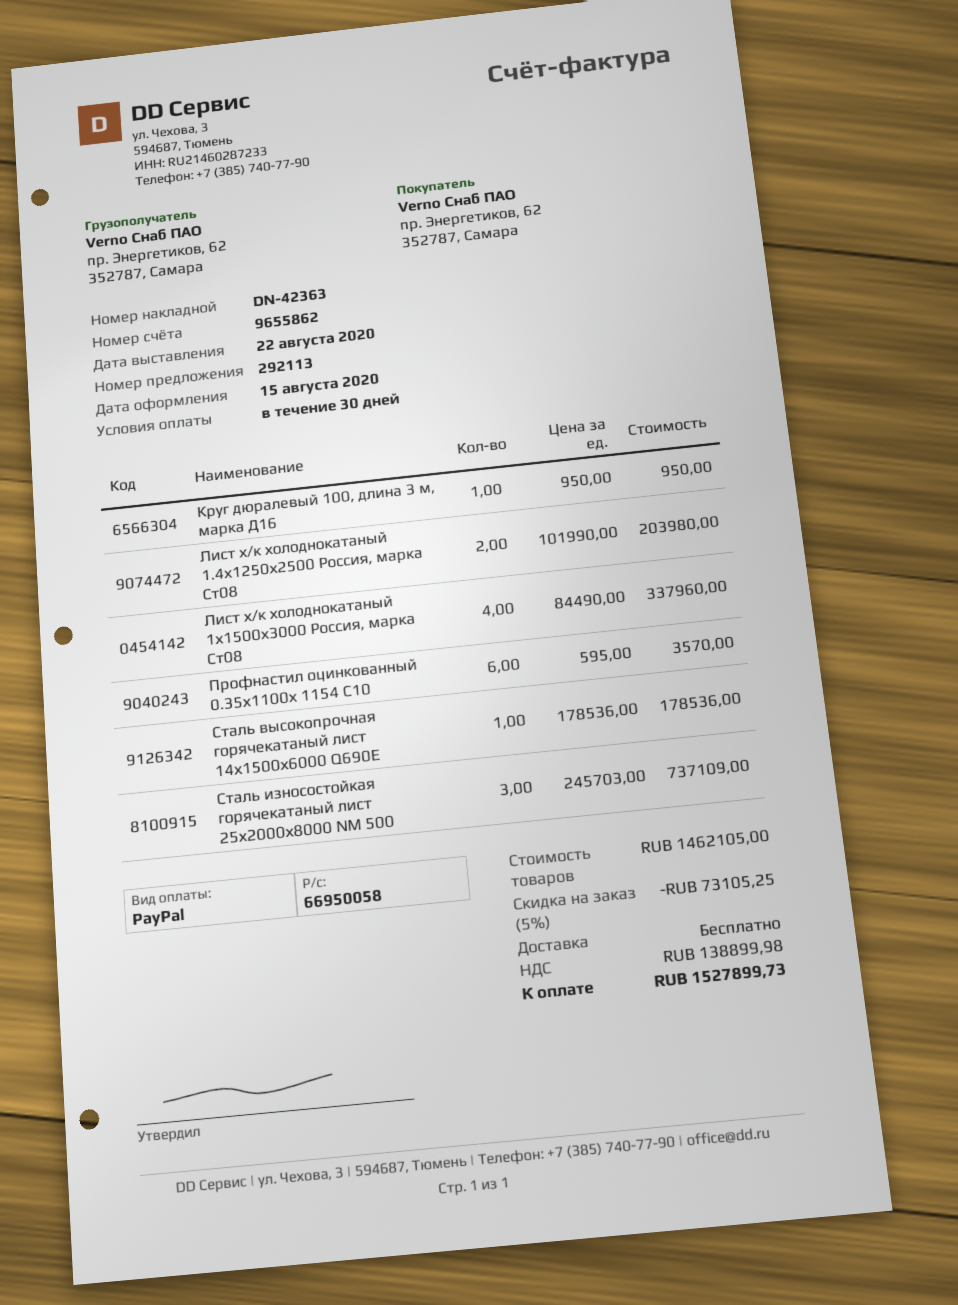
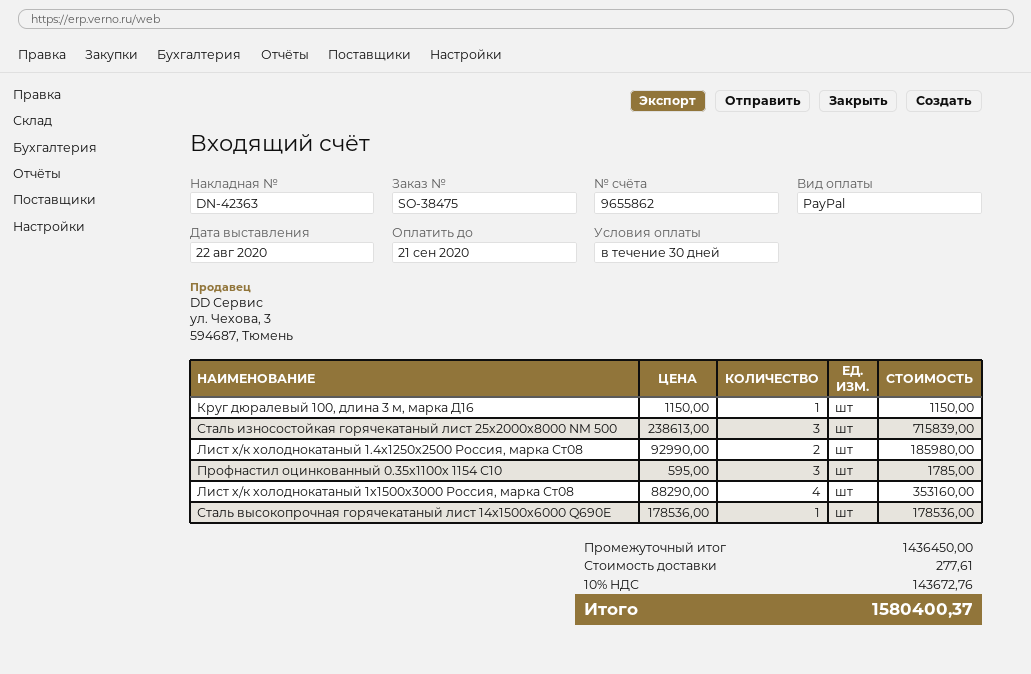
Круг дюралевый 100, длина 3 м, марка Д16: 1 x 950.00 = 950.00 -> 1 x 1150.00 = 1150.00
Лист х/к холоднокатаный 1.4х1250х2500 Россия, марка Ст08: 2 x 101990.00 = 203980.00 -> 2 x 92990.00 = 185980.00
Лист х/к холоднокатаный 1х1500х3000 Россия, марка Ст08: 4 x 84490.00 = 337960.00 -> 4 x 88290.00 = 353160.00
Профнастил оцинкованный 0.35х1100х 1154 С10: 6 x 595.00 = 3570.00 -> 3 x 595.00 = 1785.00
Сталь износостойкая горячекатаный лист 25х2000х8000 NM 500: 3 x 245703.00 = 737109.00 -> 3 x 238613.00 = 715839.00
subtotal: 1462105.00 -> 1436450.00
discount: 5% = 73105.25 -> none
shipping: 0.00 -> 277.61
tax: 138899.98 -> 143672.76
total: 1527899.73 -> 1580400.37

